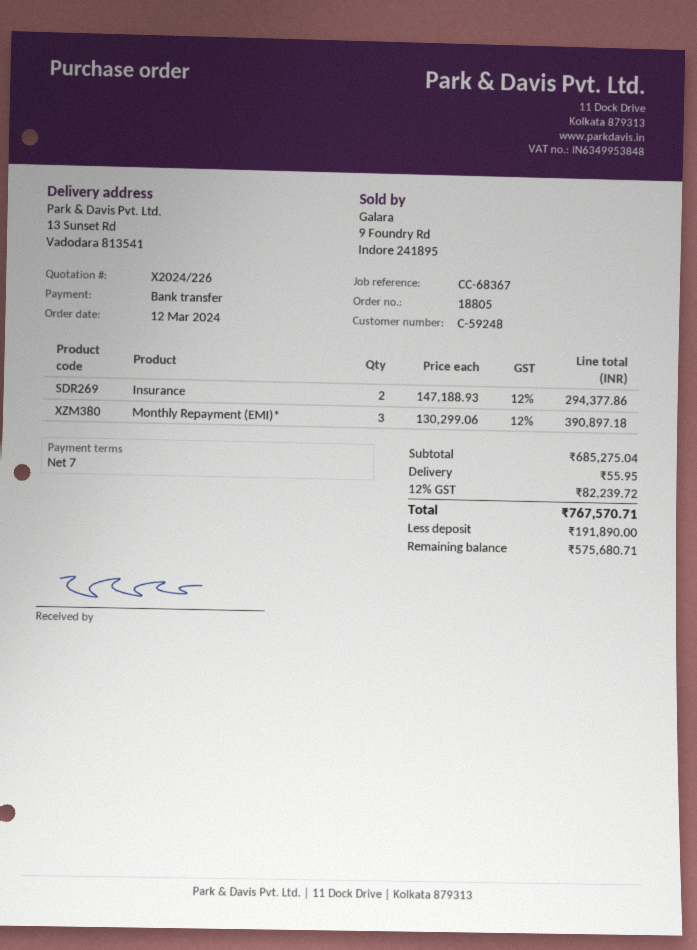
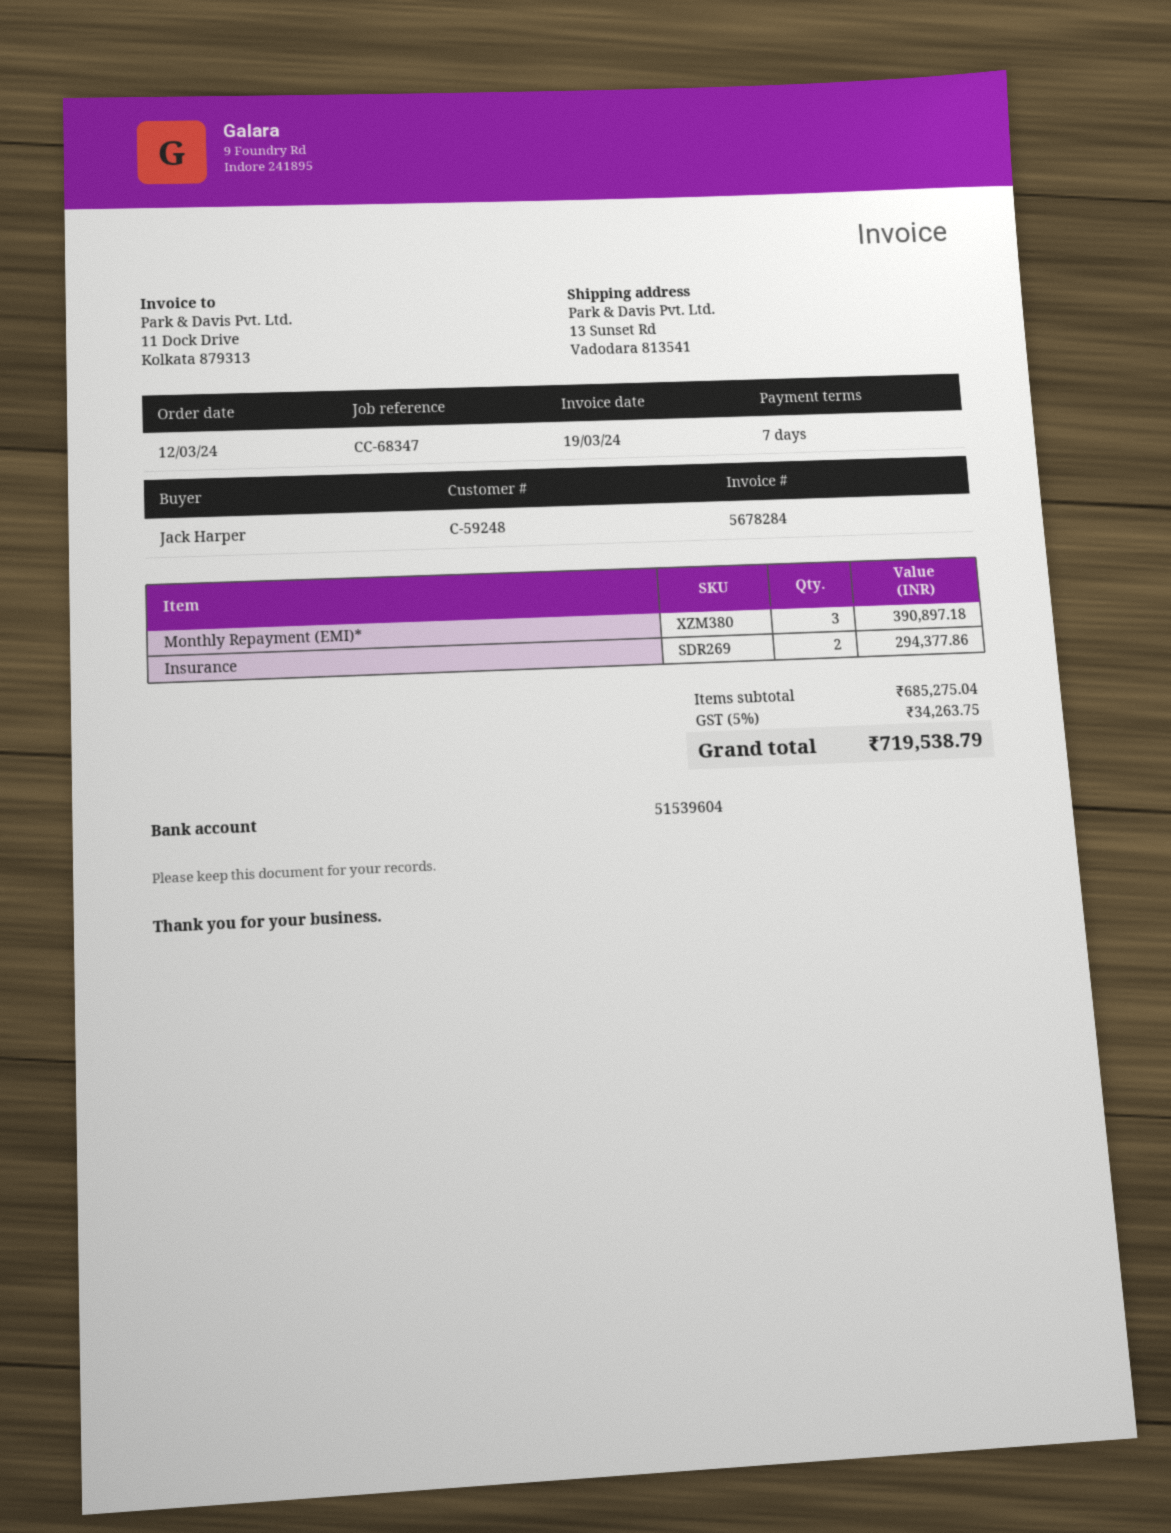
reference: CC-68367 -> CC-68347
shipping: 55.95 -> none
tax: 12% = 82239.72 -> 5% = 34263.75
total: 767570.71 -> 719538.79

